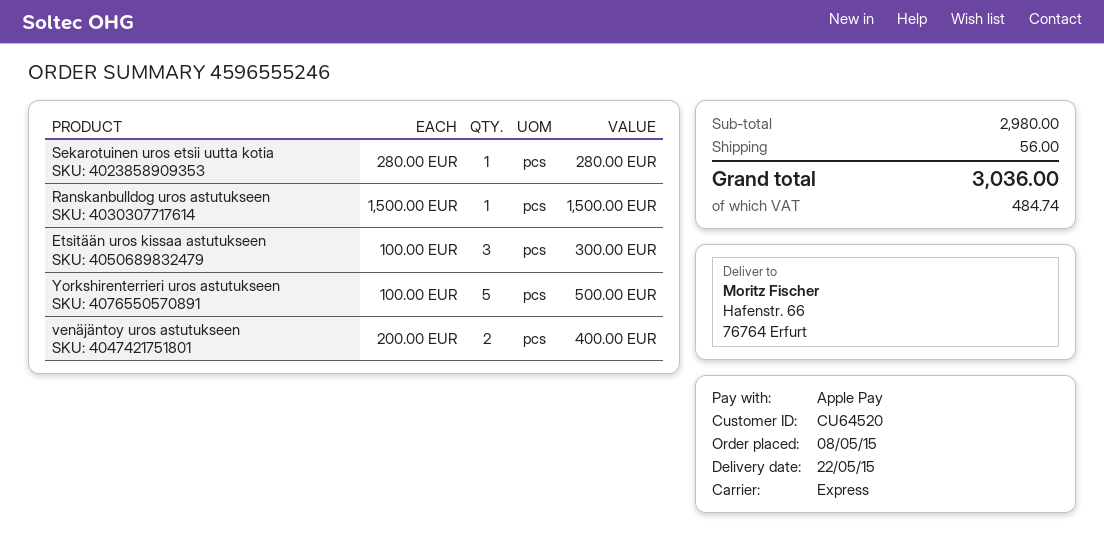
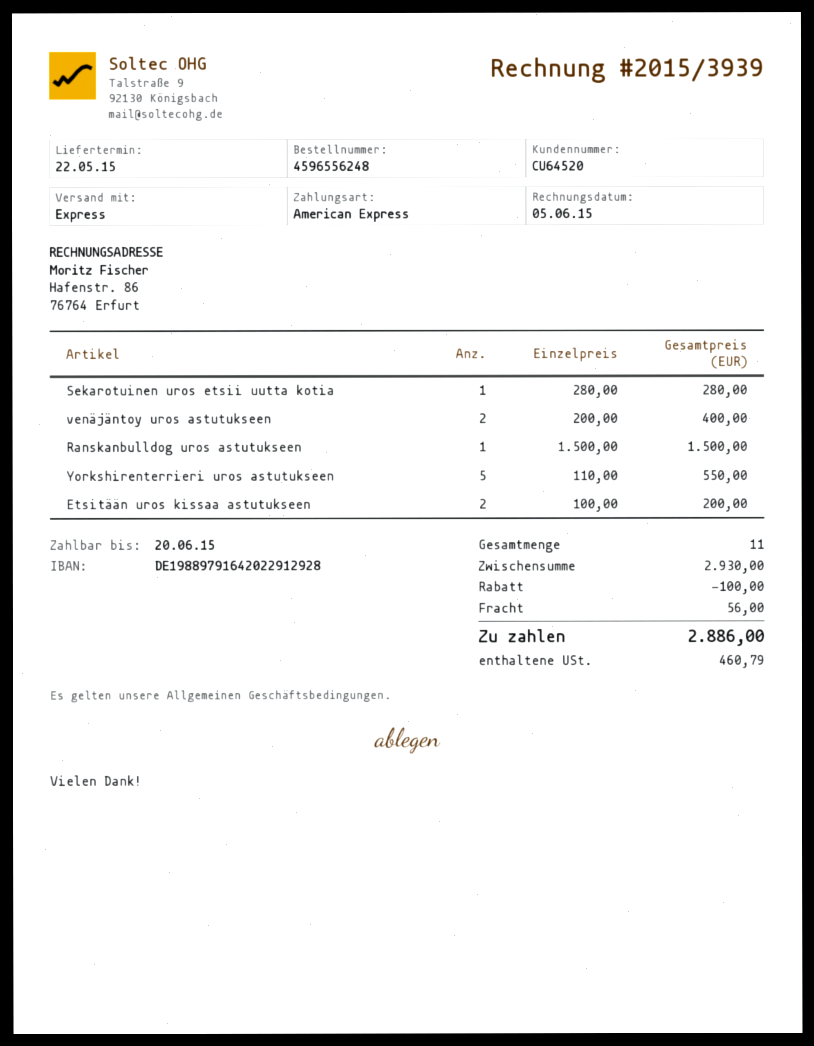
order number: 4596555246 -> 4596556248
payment method: Apple Pay -> American Express
Etsitään uros kissaa astutukseen: 3 x 100.00 = 300.00 -> 2 x 100.00 = 200.00
Yorkshirenterrieri uros astutukseen: 5 x 100.00 = 500.00 -> 5 x 110.00 = 550.00
subtotal: 2980.00 -> 2930.00
discount: none -> 100.00
tax: 484.74 -> 460.79
total: 3036.00 -> 2886.00

